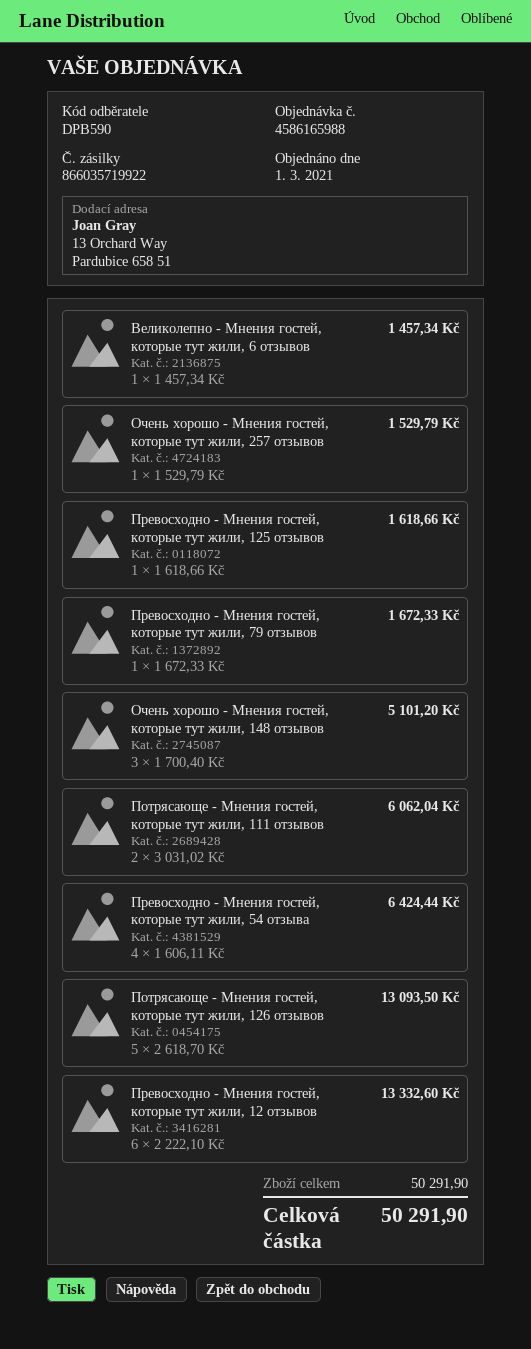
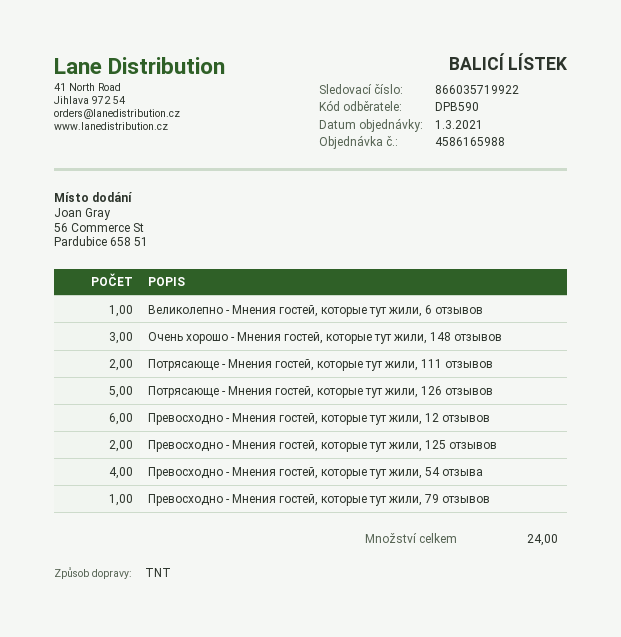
ship to: 13 Orchard Way, Pardubice 658 51 -> 56 Commerce St, Pardubice 658 51
Очень хорошо - Мнения гостей, которые тут жили, 257 отзывов: 1 -> none
Превосходно - Мнения гостей, которые тут жили, 125 отзывов: 1 -> 2

